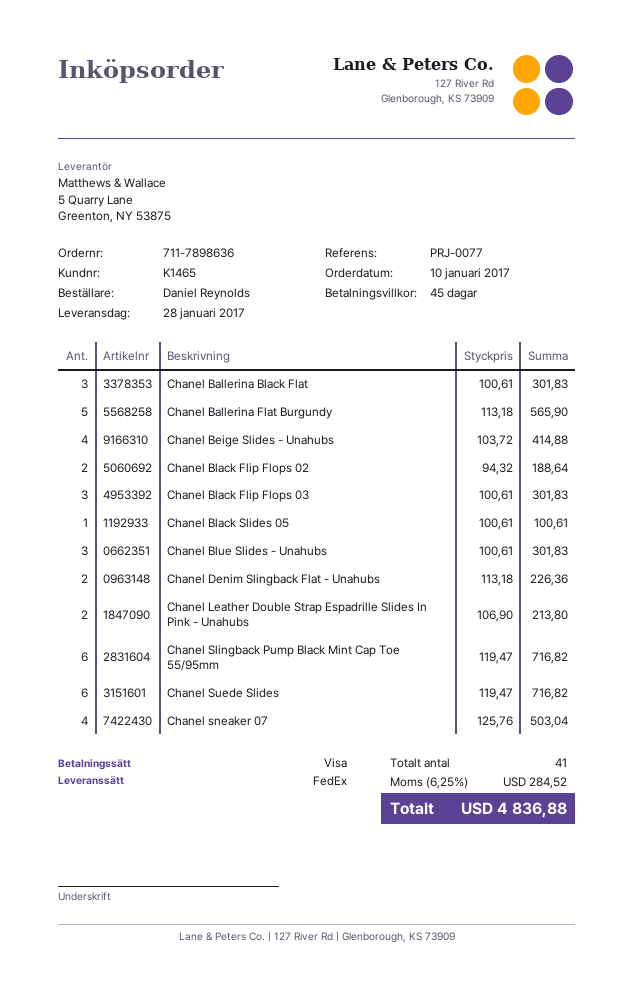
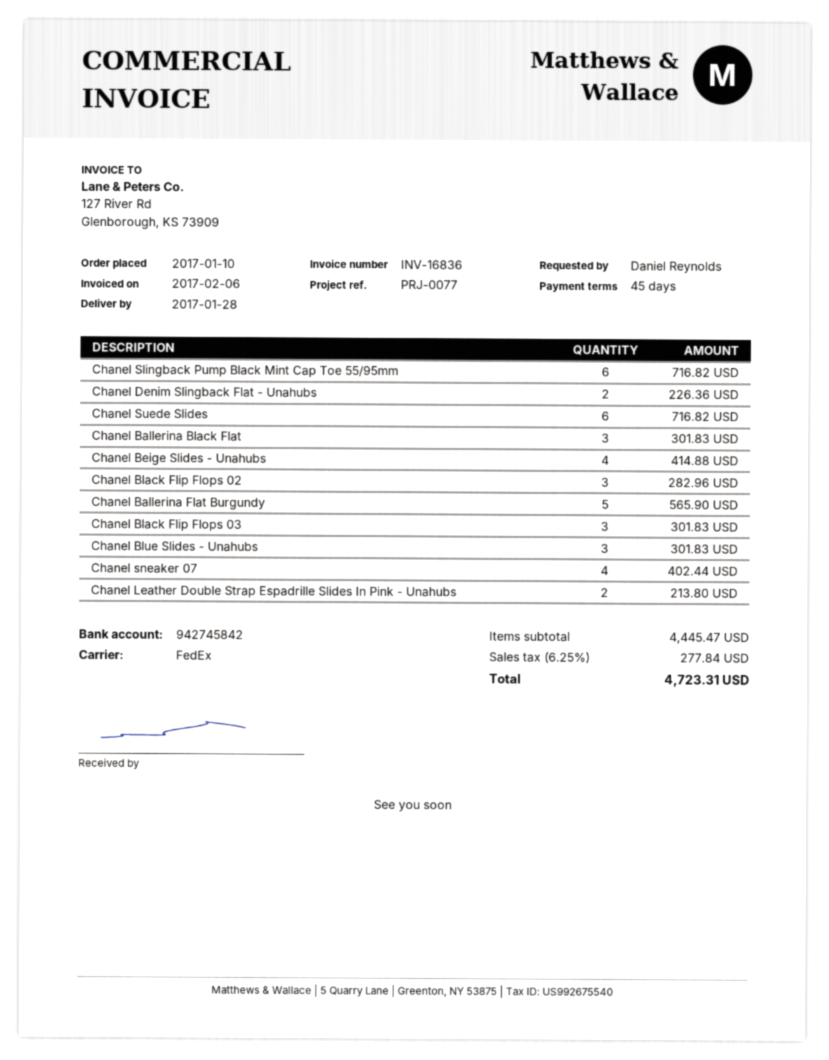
Chanel Black Flip Flops 02: 2 for 188.64 -> 3 for 282.96
Chanel Black Slides 05: 1 for 100.61 -> none
Chanel sneaker 07: 4 for 503.04 -> 4 for 402.44
tax: 6.25% = 284.52 -> 6.25% = 277.84
total: 4836.88 -> 4723.31

